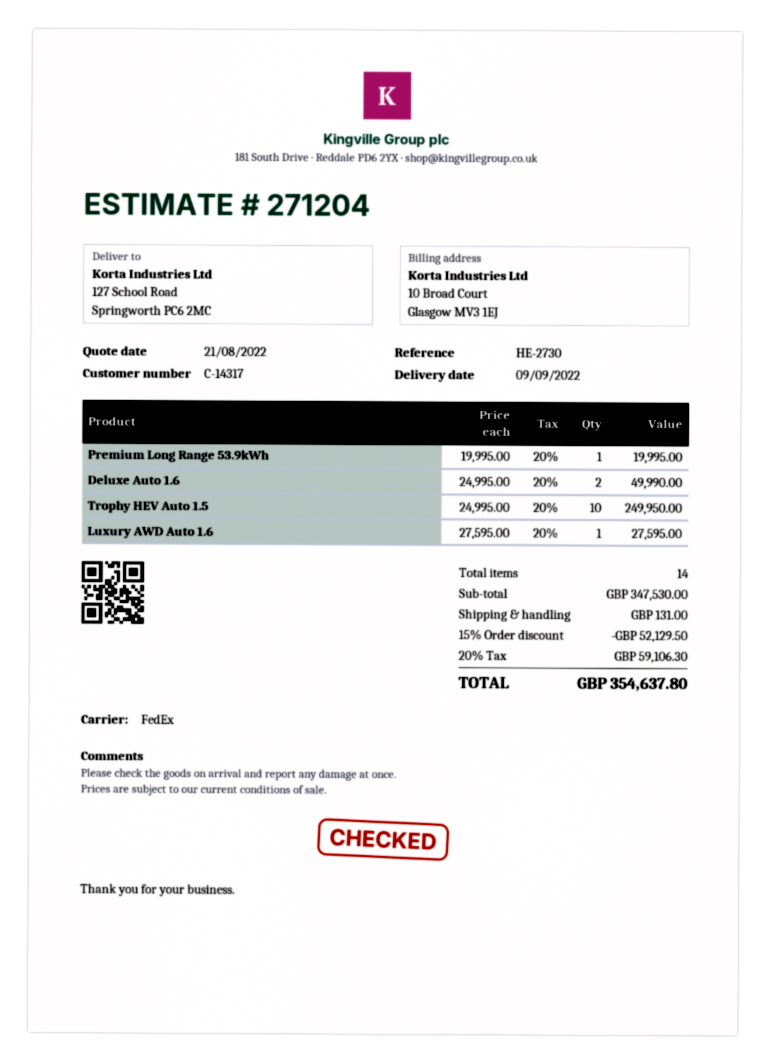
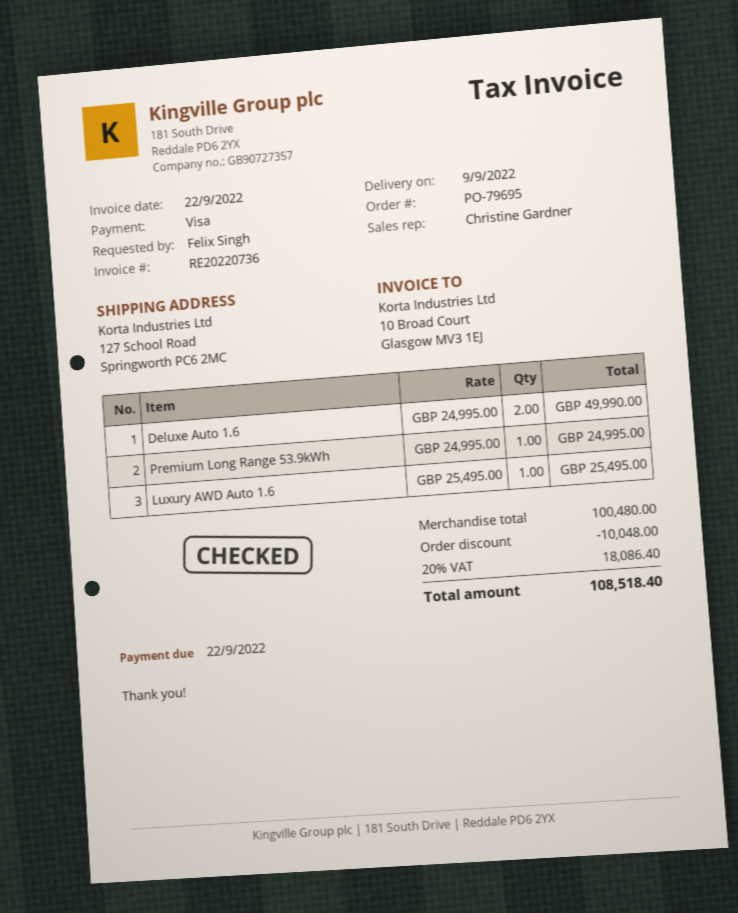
Premium Long Range 53.9kWh: 1 x 19995.00 = 19995.00 -> 1 x 24995.00 = 24995.00
Trophy HEV Auto 1.5: 10 x 24995.00 = 249950.00 -> none
Luxury AWD Auto 1.6: 1 x 27595.00 = 27595.00 -> 1 x 25495.00 = 25495.00
subtotal: 347530.00 -> 100480.00
discount: 52129.50 -> 10048.00
shipping: 131.00 -> none
tax: 20% = 59106.30 -> 20% = 18086.40
total: 354637.80 -> 108518.40

